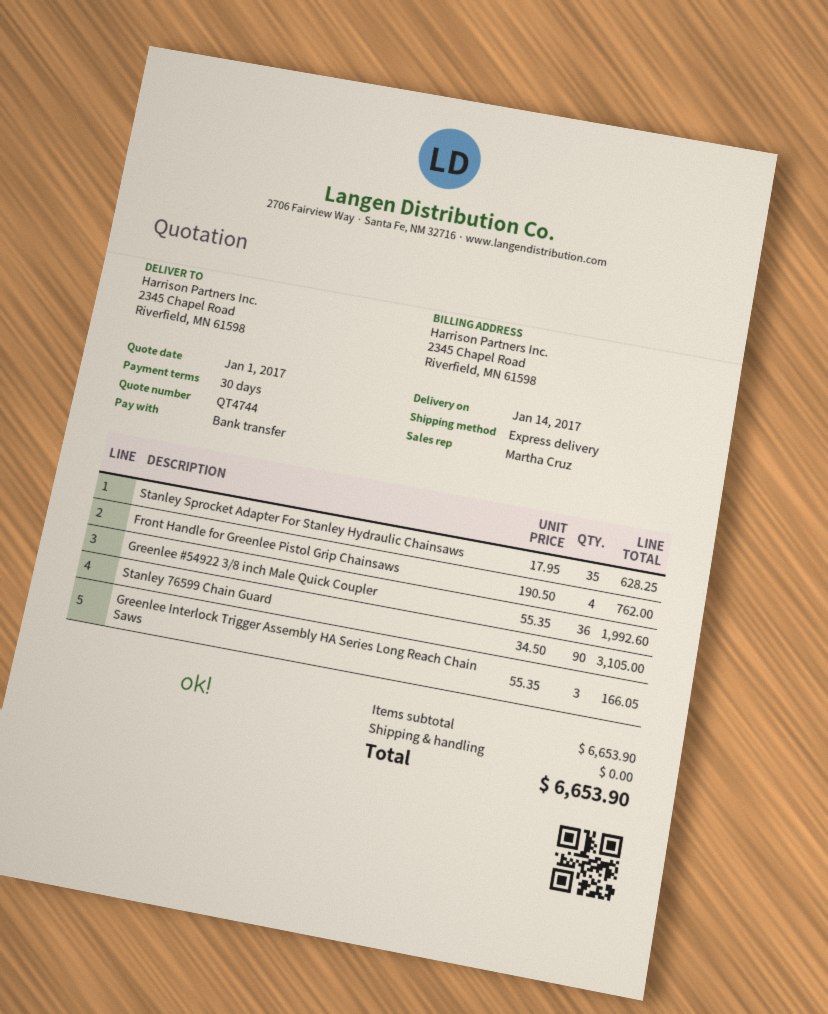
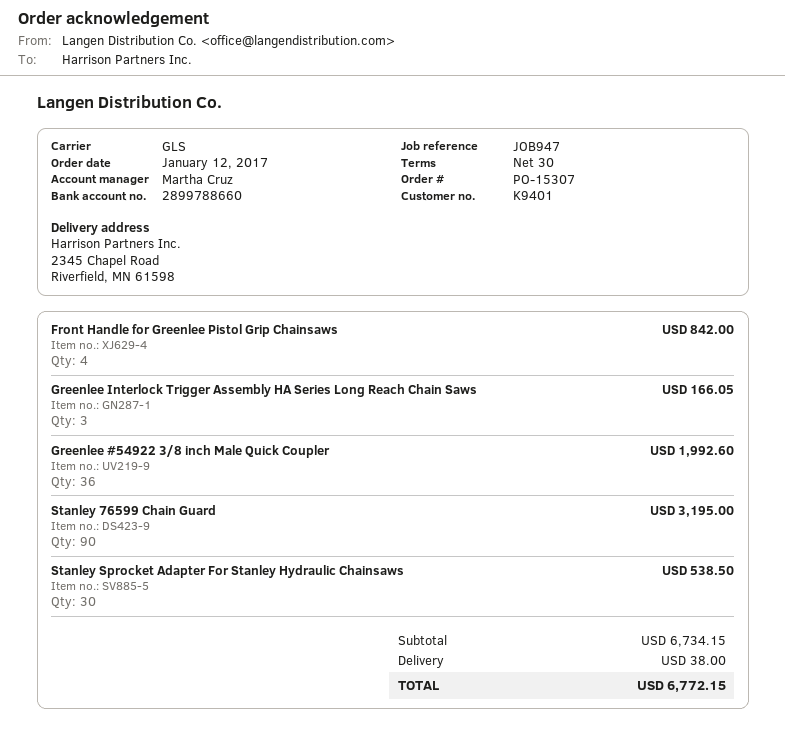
shipping method: express -> GLS
Stanley Sprocket Adapter For Stanley Hydraulic Chainsaws: 35 for 628.25 -> 30 for 538.50
Front Handle for Greenlee Pistol Grip Chainsaws: 4 for 762.00 -> 4 for 842.00
Stanley 76599 Chain Guard: 90 for 3105.00 -> 90 for 3195.00
subtotal: 6653.90 -> 6734.15
shipping: 0.00 -> 38.00
total: 6653.90 -> 6772.15

